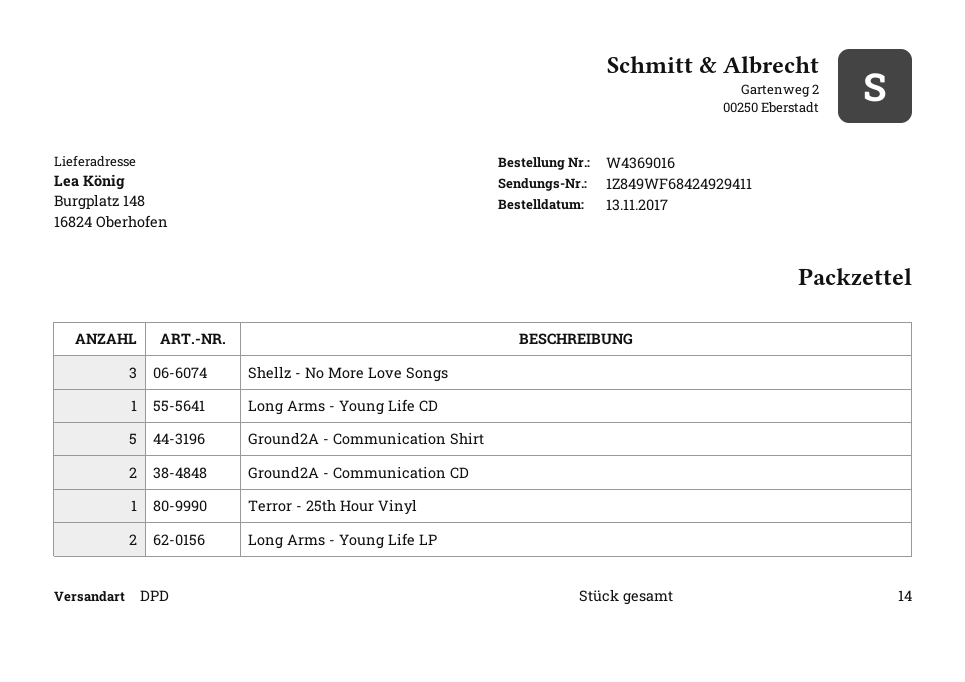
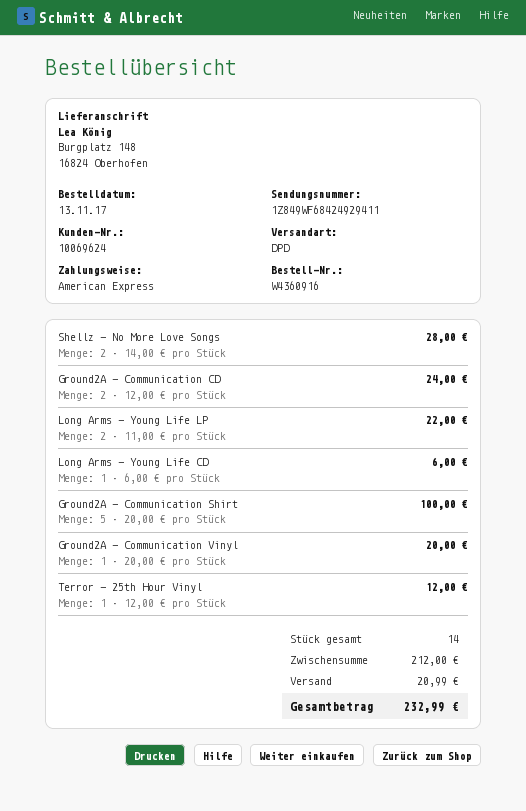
order number: W4369016 -> W4360916
Shellz - No More Love Songs: 3 -> 2
Ground2A - Communication Vinyl: none -> 1

